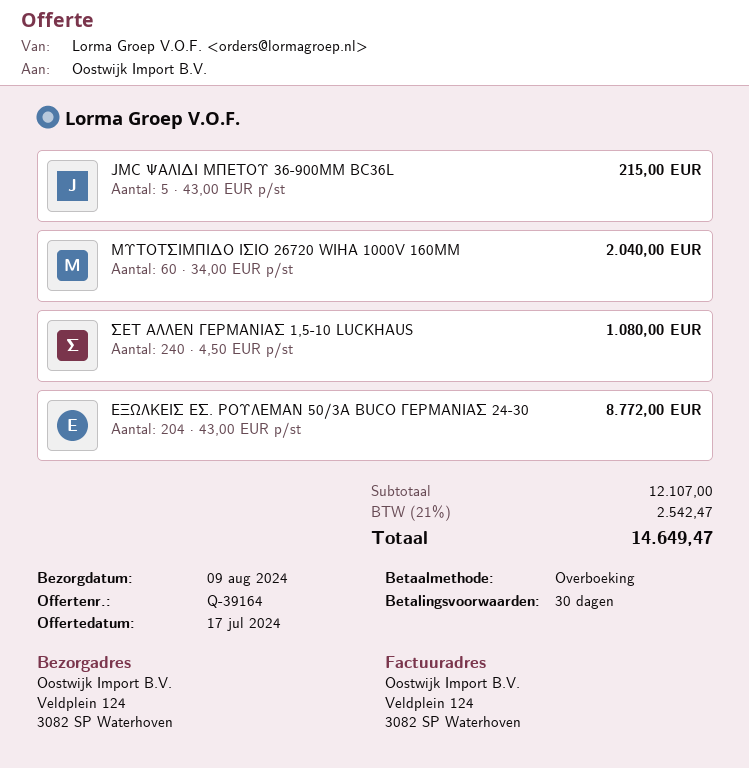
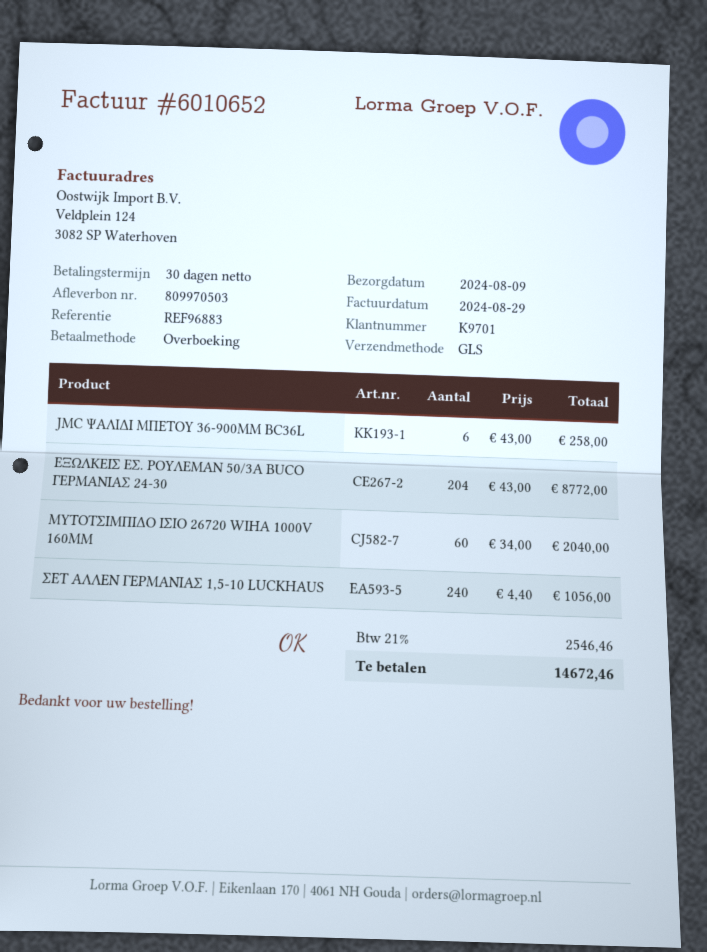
JMC ΨΑΛΙΔΙ ΜΠΕΤΟΥ 36-900MM BC36L: 5 x 43.00 = 215.00 -> 6 x 43.00 = 258.00
ΣΕΤ ΑΛΛΕΝ ΓΕΡΜΑΝΙΑΣ 1,5-10 LUCKHAUS: 240 x 4.50 = 1080.00 -> 240 x 4.40 = 1056.00
tax: 21% = 2542.47 -> 21% = 2546.46
total: 14649.47 -> 14672.46

